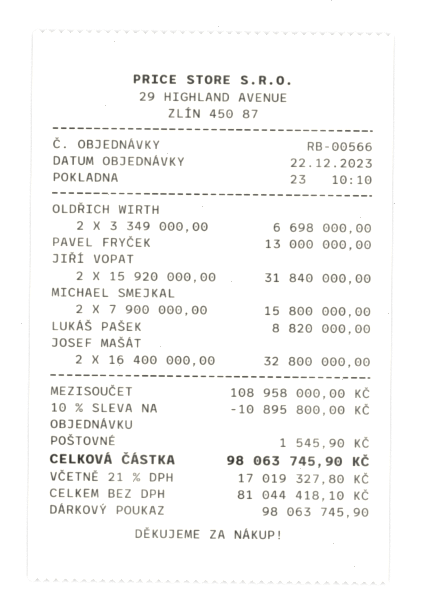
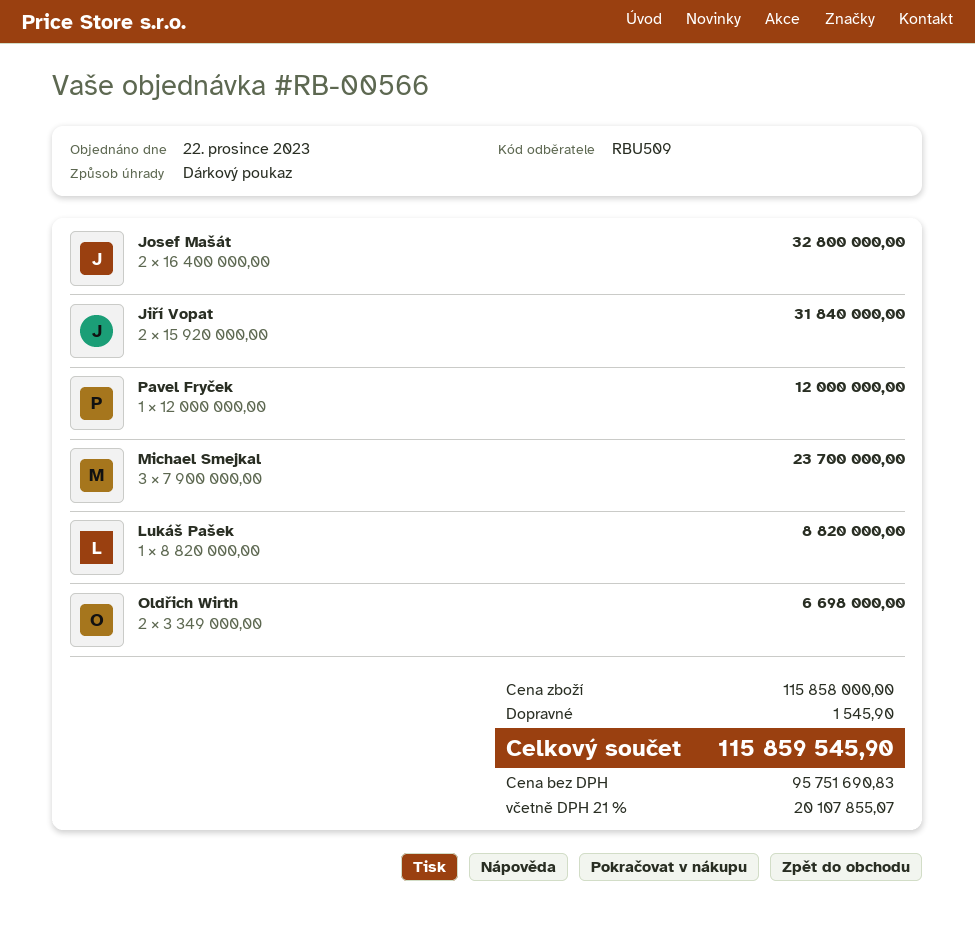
PAVEL FRYČEK: 1 x 13000000.00 = 13000000.00 -> 1 x 12000000.00 = 12000000.00
MICHAEL SMEJKAL: 2 x 7900000.00 = 15800000.00 -> 3 x 7900000.00 = 23700000.00
subtotal: 108958000.00 -> 115858000.00
discount: 10% = 10895800.00 -> none
net: 81044418.10 -> 95751690.83
tax: 21% = 17019327.80 -> 21% = 20107855.07
total: 98063745.90 -> 115859545.90

